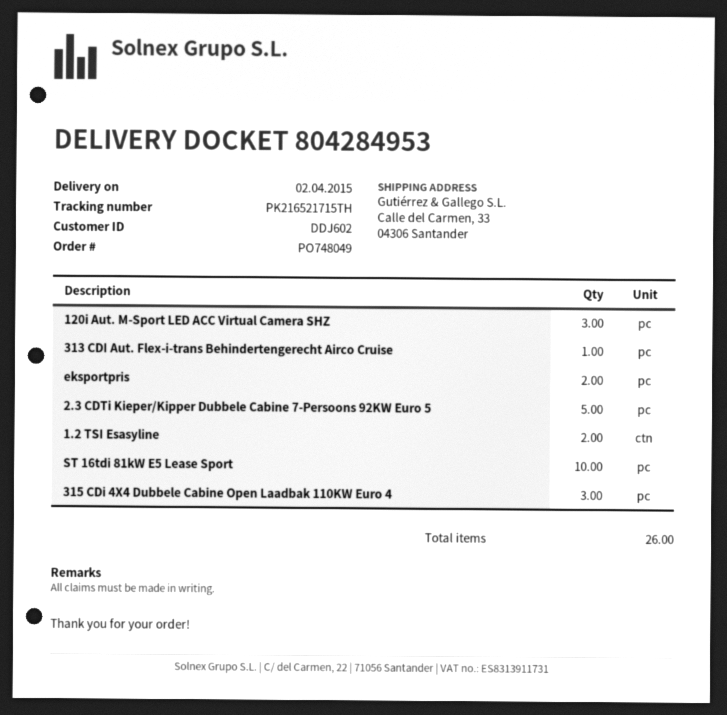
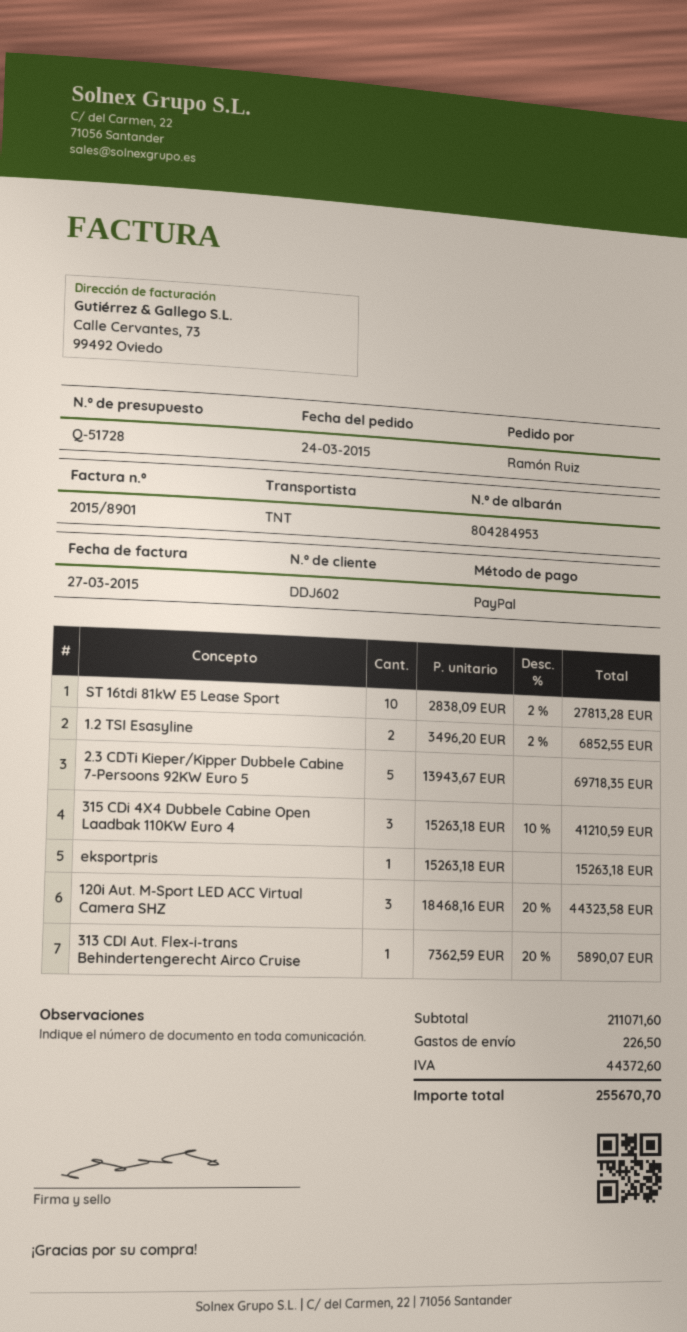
eksportpris: 2 -> 1

